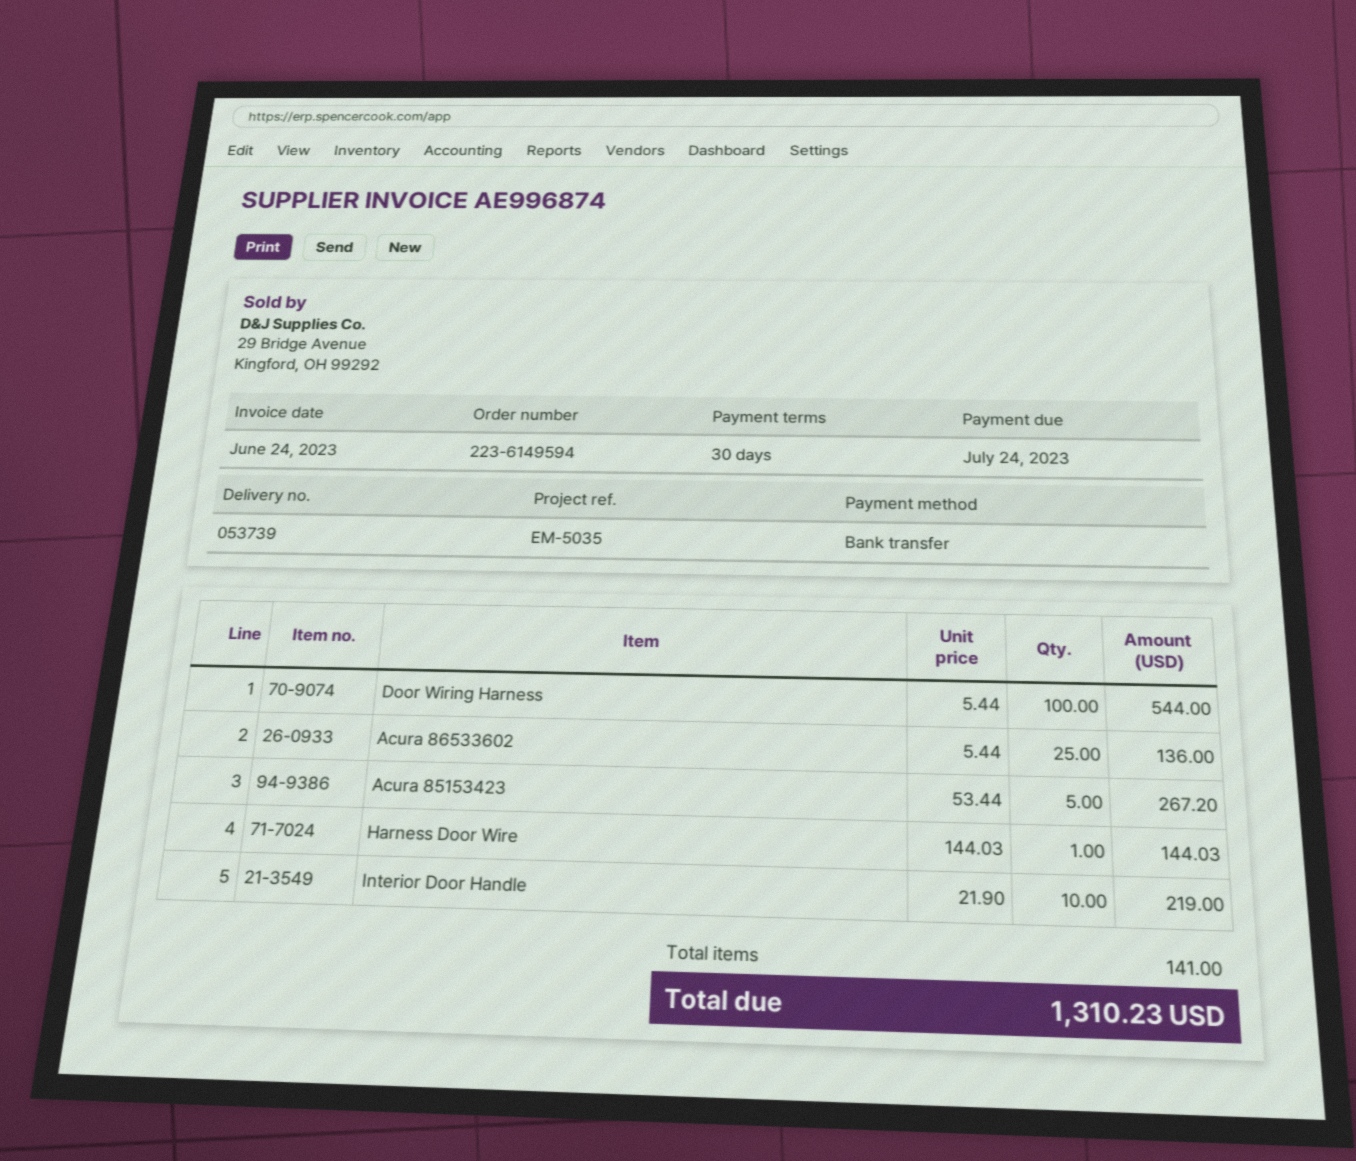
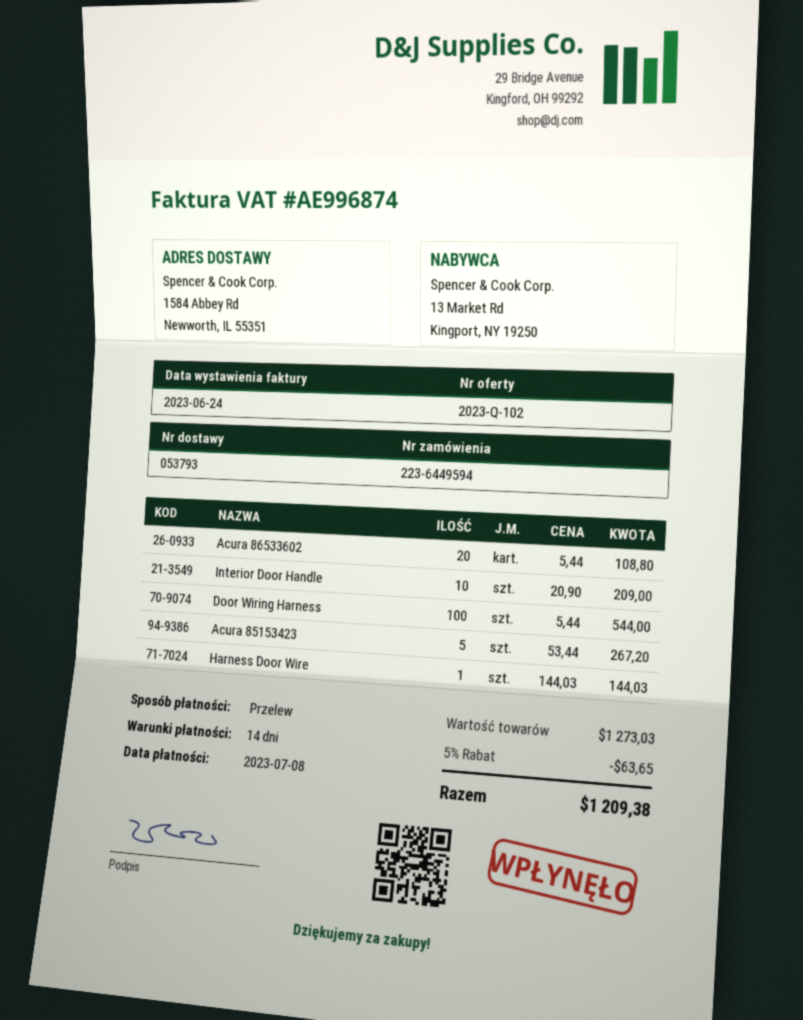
order number: 223-6149594 -> 223-6449594
delivery note number: 053739 -> 053793
payment terms: 30 days -> 14 days
due date: 2023-07-24 -> 2023-07-08
Acura 86533602: 25 x 5.44 = 136.00 -> 20 x 5.44 = 108.80
Interior Door Handle: 10 x 21.90 = 219.00 -> 10 x 20.90 = 209.00
discount: none -> 5% = 63.65
total: 1310.23 -> 1209.38

